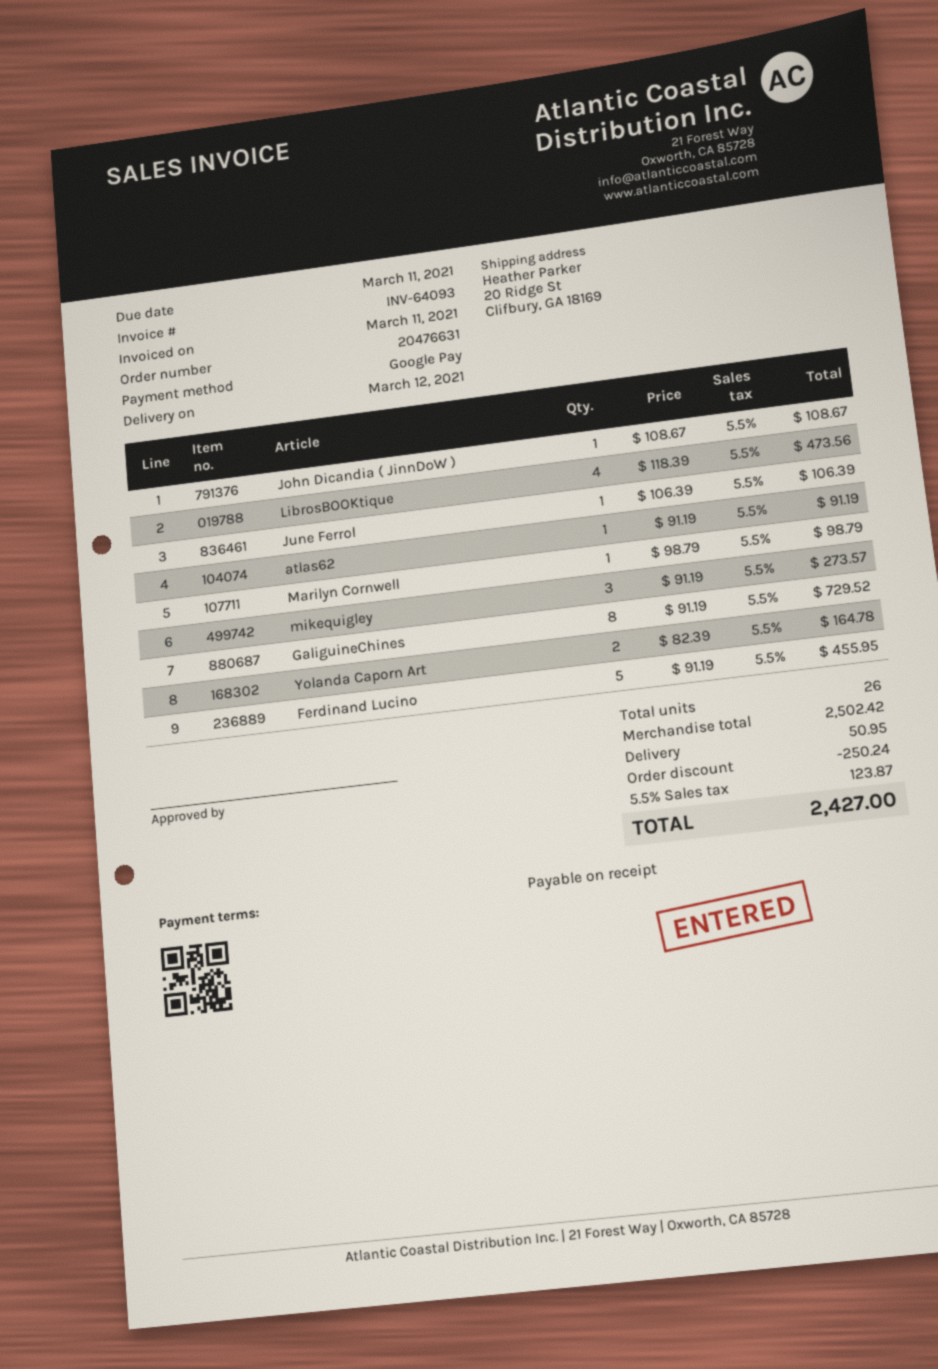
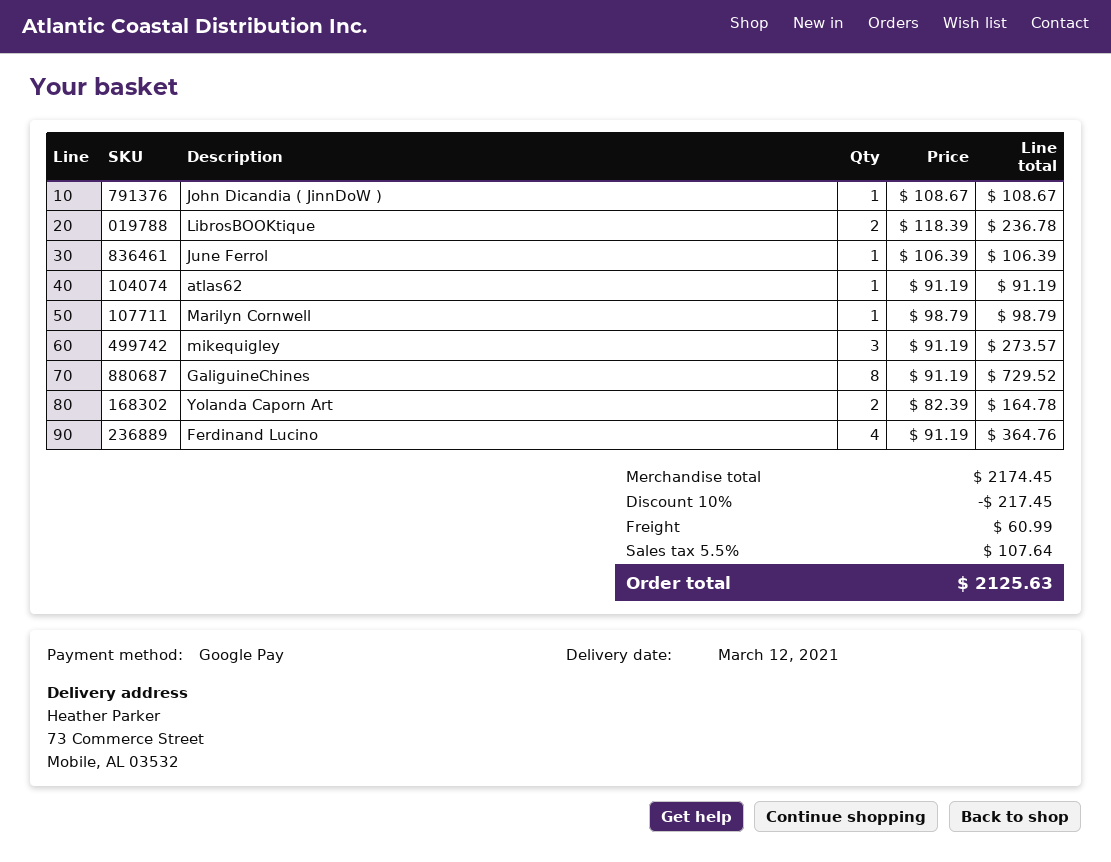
ship to: 20 Ridge St, Clifbury, GA 18169 -> 73 Commerce Street, Mobile, AL 03532
LibrosBOOKtique: 4 x 118.39 = 473.56 -> 2 x 118.39 = 236.78
Ferdinand Lucino: 5 x 91.19 = 455.95 -> 4 x 91.19 = 364.76
subtotal: 2502.42 -> 2174.45
discount: 250.24 -> 217.45
shipping: 50.95 -> 60.99
tax: 5.5% = 123.87 -> 5.5% = 107.64
total: 2427.00 -> 2125.63

